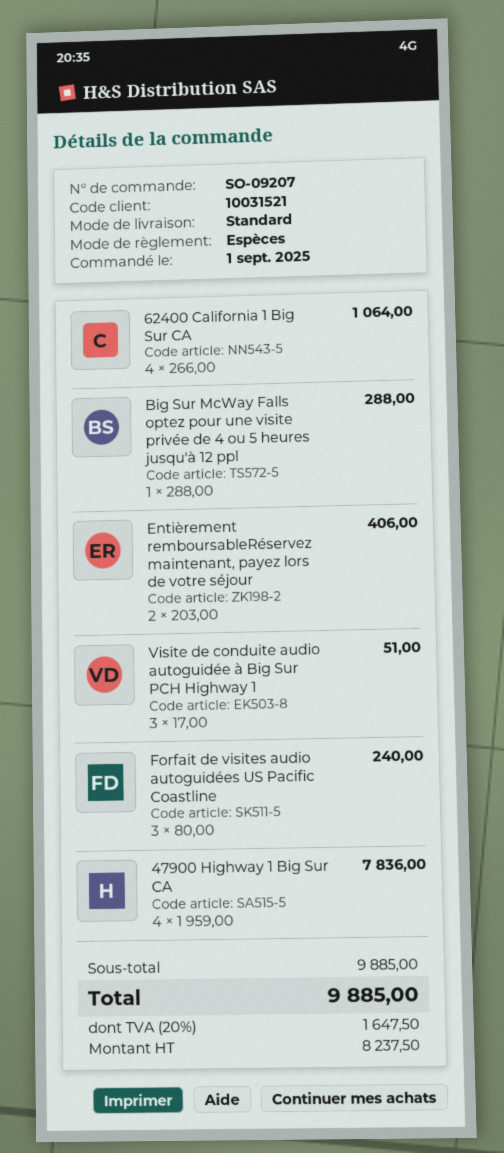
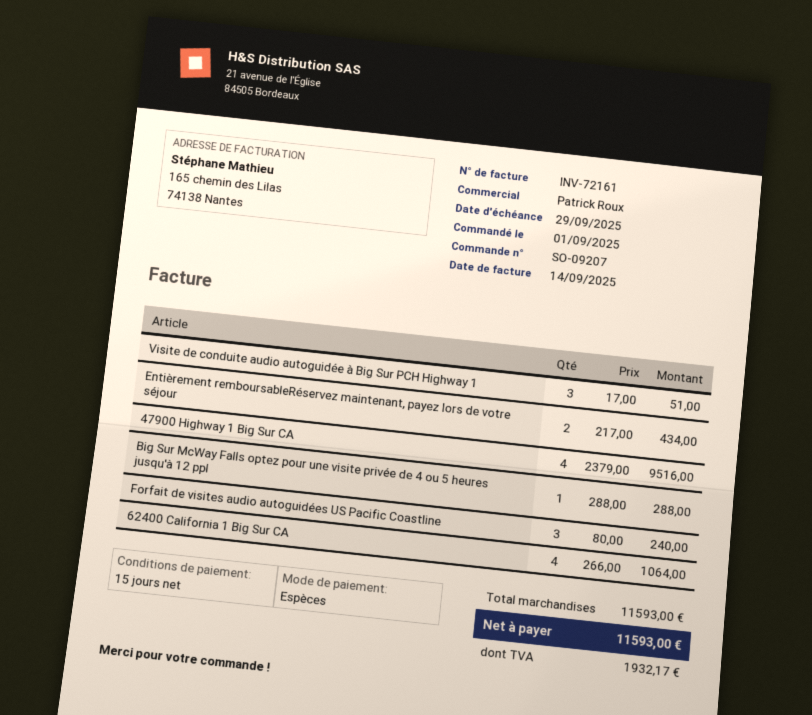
Entièrement remboursableRéservez maintenant, payez lors de votre séjour: 2 x 203.00 = 406.00 -> 2 x 217.00 = 434.00
47900 Highway 1 Big Sur CA: 4 x 1959.00 = 7836.00 -> 4 x 2379.00 = 9516.00
subtotal: 9885.00 -> 11593.00
tax: 1647.50 -> 1932.17
total: 9885.00 -> 11593.00

